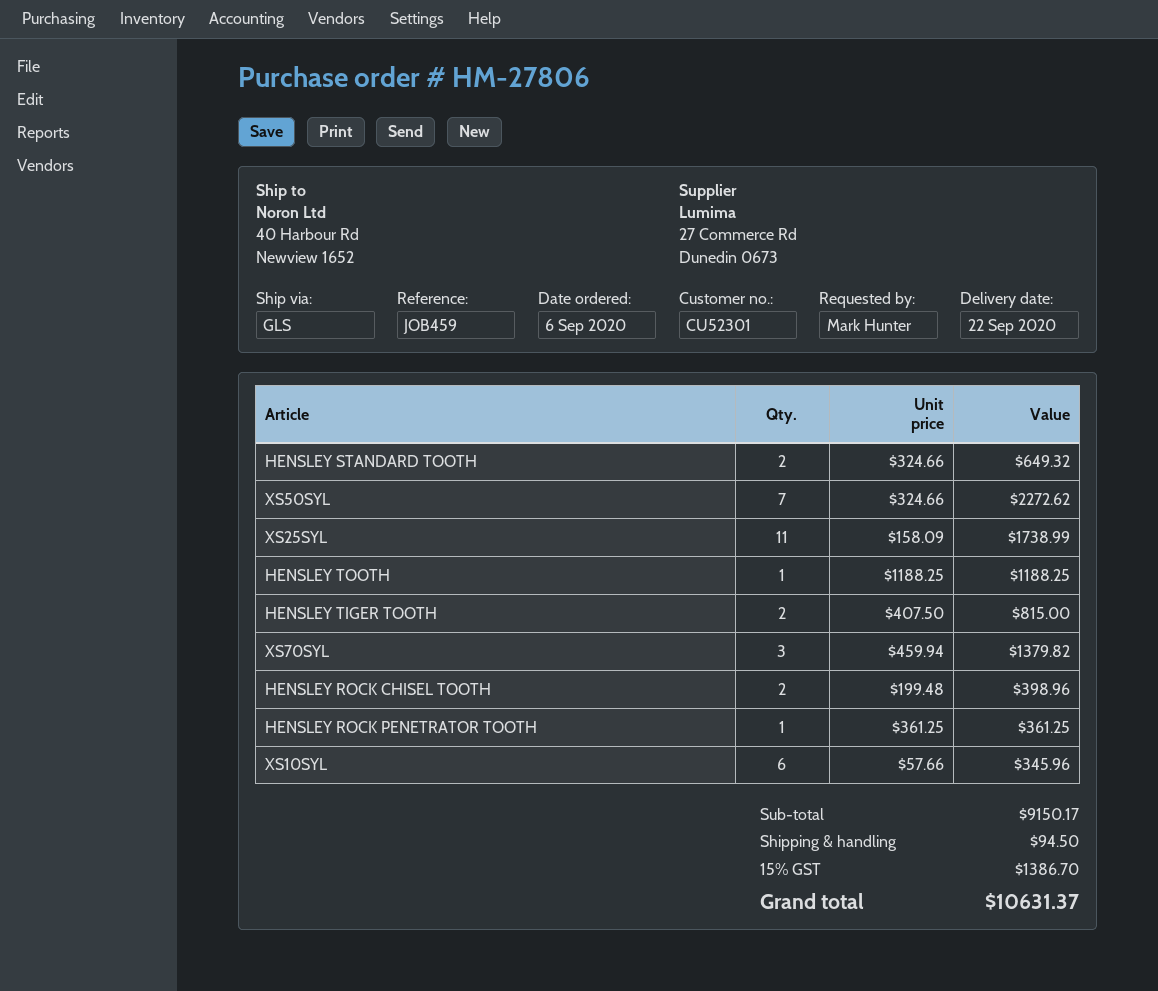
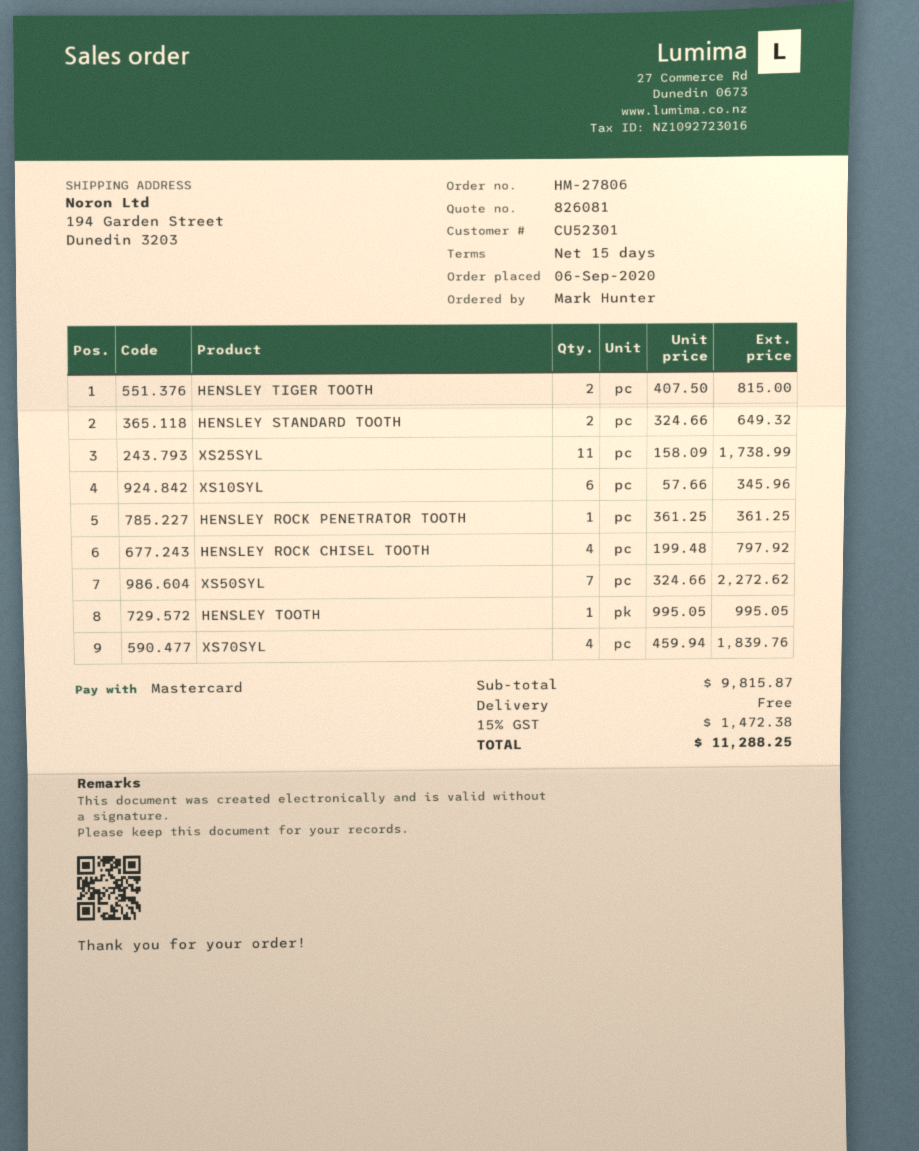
ship to: 40 Harbour Rd, Newview 1652 -> 194 Garden Street, Dunedin 3203
HENSLEY TOOTH: 1 x 1188.25 = 1188.25 -> 1 x 995.05 = 995.05
XS70SYL: 3 x 459.94 = 1379.82 -> 4 x 459.94 = 1839.76
HENSLEY ROCK CHISEL TOOTH: 2 x 199.48 = 398.96 -> 4 x 199.48 = 797.92
subtotal: 9150.17 -> 9815.87
shipping: 94.50 -> 0.00
tax: 15% = 1386.70 -> 15% = 1472.38
total: 10631.37 -> 11288.25

